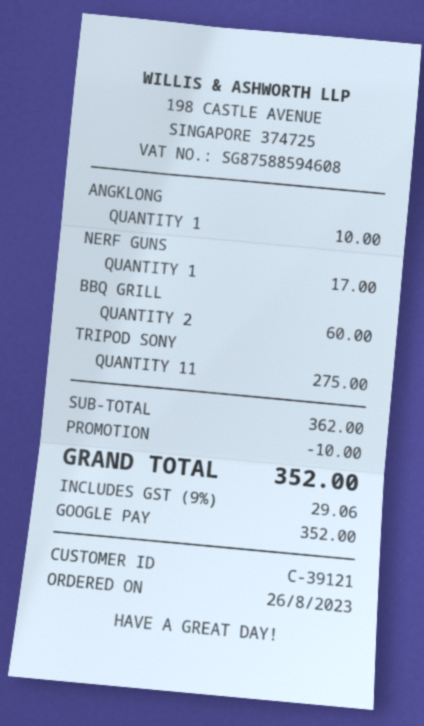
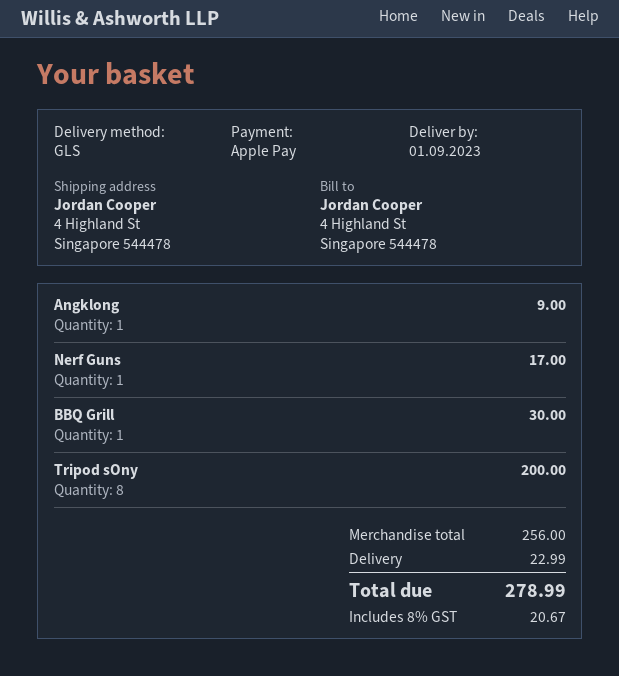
payment method: Google Pay -> Apple Pay
ANGKLONG: 1 for 10.00 -> 1 for 9.00
BBQ GRILL: 2 for 60.00 -> 1 for 30.00
TRIPOD SONY: 11 for 275.00 -> 8 for 200.00
subtotal: 362.00 -> 256.00
discount: 10.00 -> none
shipping: none -> 22.99
tax: 9% = 29.06 -> 8% = 20.67
total: 352.00 -> 278.99

